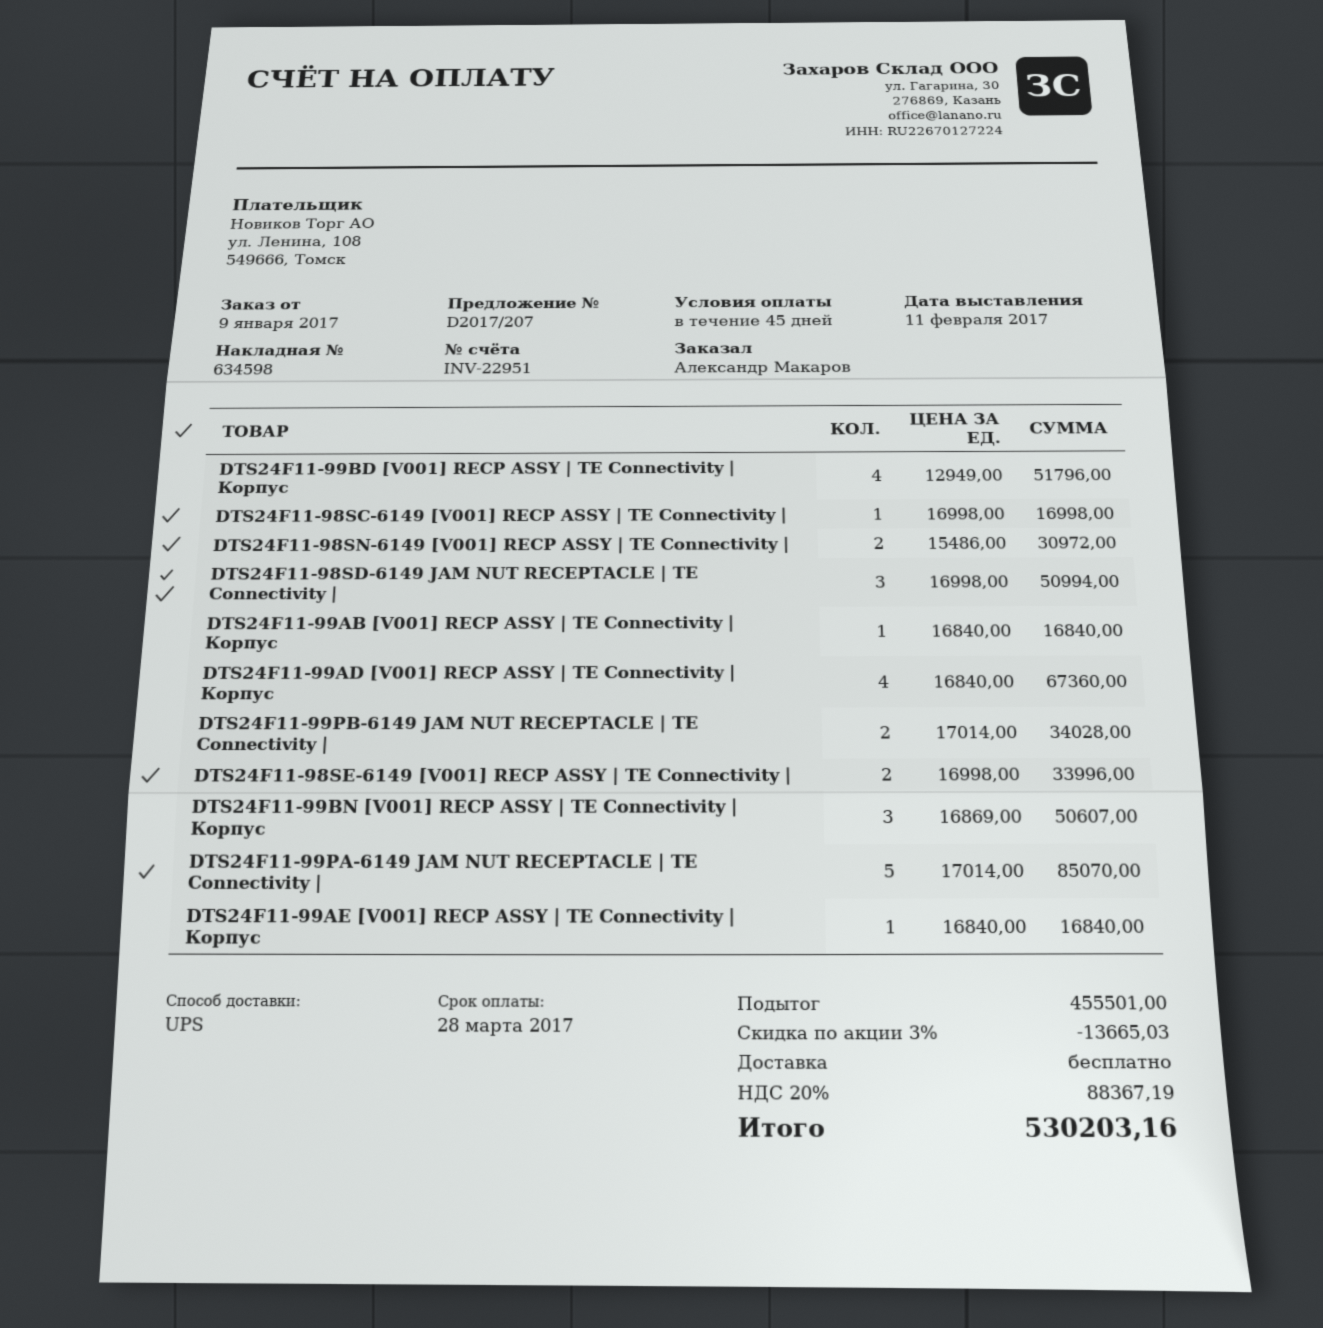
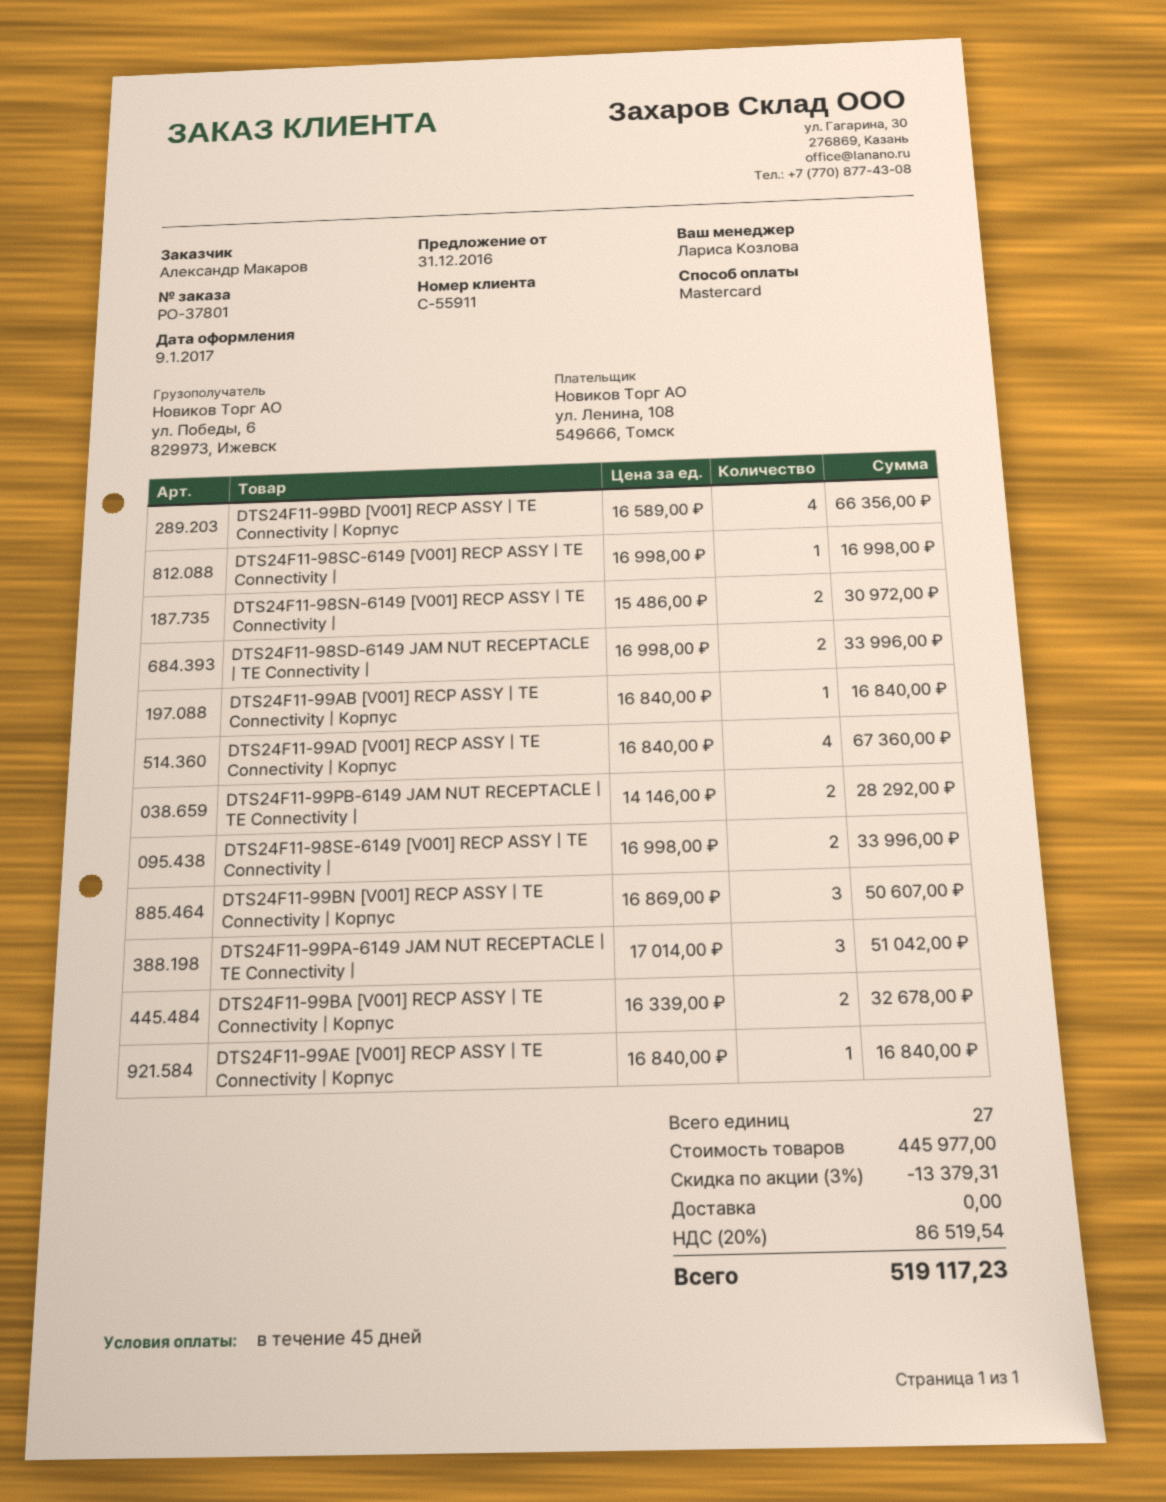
DTS24F11-99BD [V001] RECP ASSY | TE Connectivity | Корпус: 4 x 12949.00 = 51796.00 -> 4 x 16589.00 = 66356.00
DTS24F11-98SD-6149 JAM NUT RECEPTACLE | TE Connectivity |: 3 x 16998.00 = 50994.00 -> 2 x 16998.00 = 33996.00
DTS24F11-99PB-6149 JAM NUT RECEPTACLE | TE Connectivity |: 2 x 17014.00 = 34028.00 -> 2 x 14146.00 = 28292.00
DTS24F11-99PA-6149 JAM NUT RECEPTACLE | TE Connectivity |: 5 x 17014.00 = 85070.00 -> 3 x 17014.00 = 51042.00
DTS24F11-99BA [V001] RECP ASSY | TE Connectivity | Корпус: none -> 2 x 16339.00 = 32678.00
subtotal: 455501.00 -> 445977.00
discount: 3% = 13665.03 -> 3% = 13379.31
tax: 20% = 88367.19 -> 20% = 86519.54
total: 530203.16 -> 519117.23

